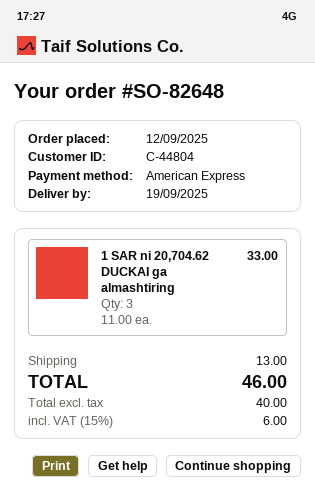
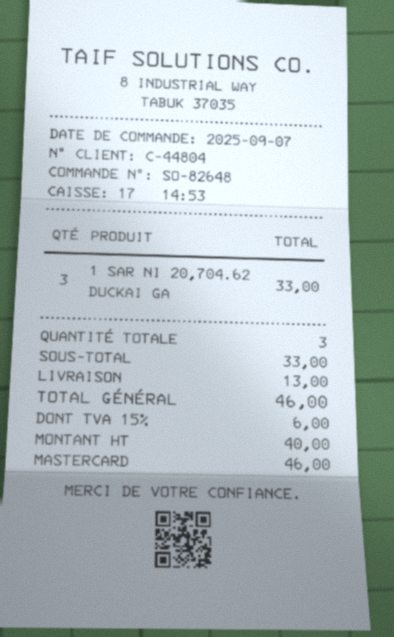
order date: 2025-09-12 -> 2025-09-07
payment method: American Express -> Mastercard

